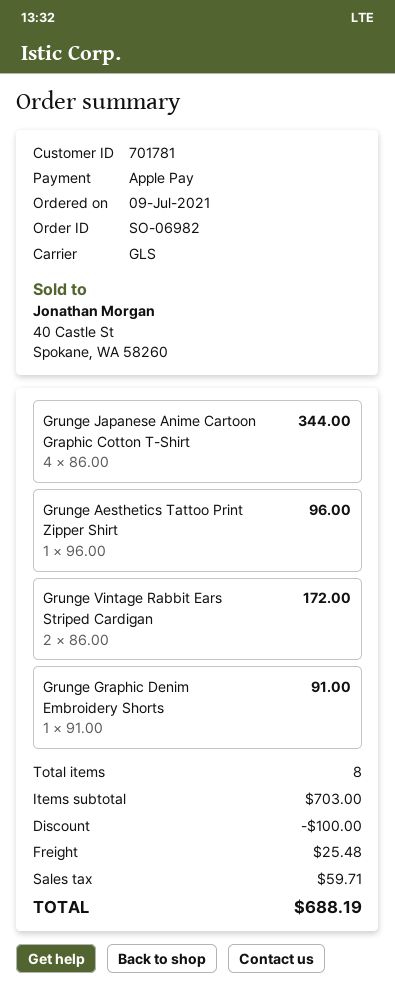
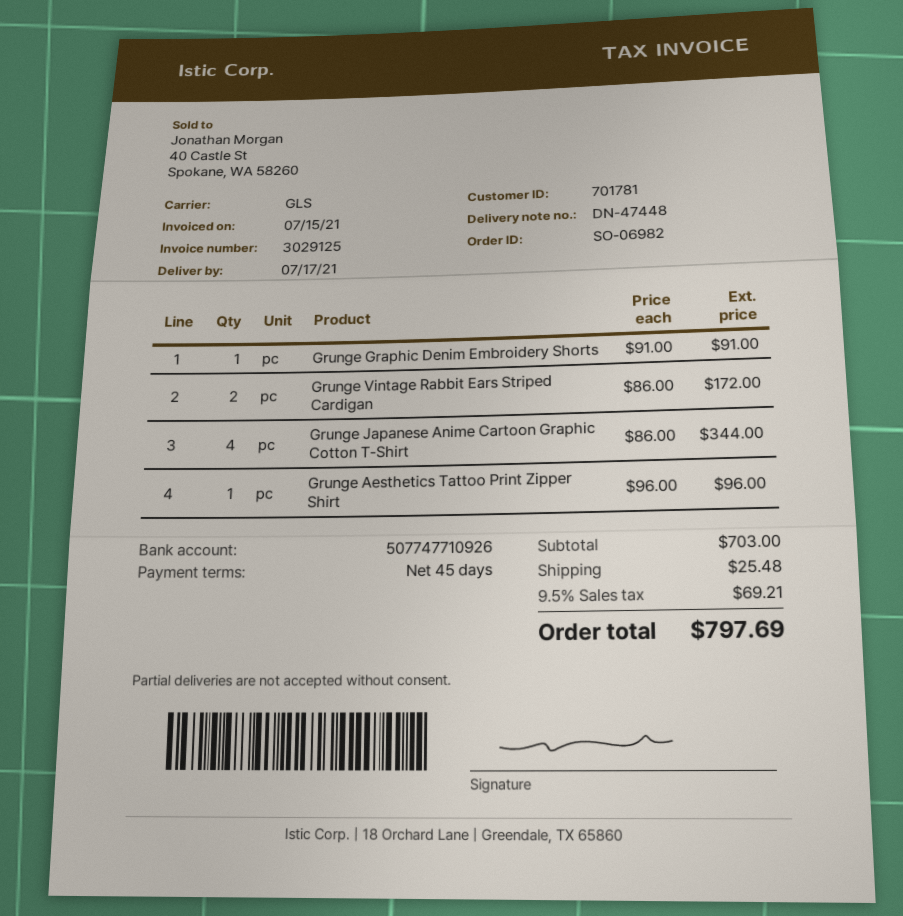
discount: 100.00 -> none
tax: 59.71 -> 69.21
total: 688.19 -> 797.69

